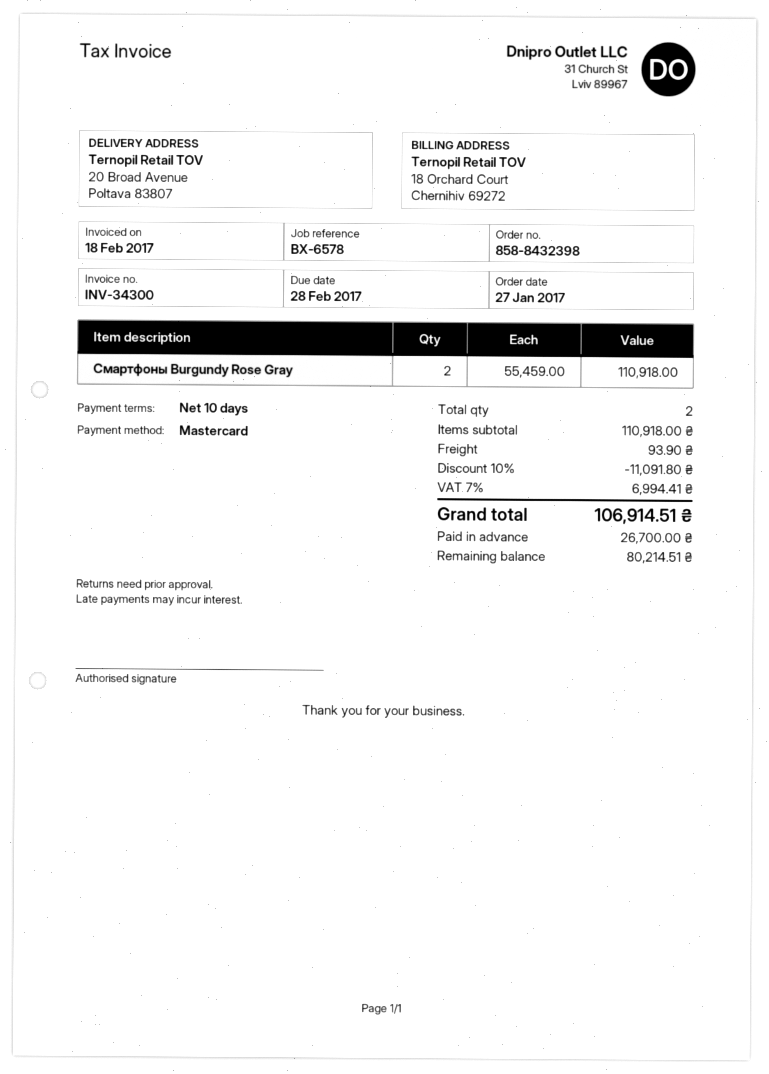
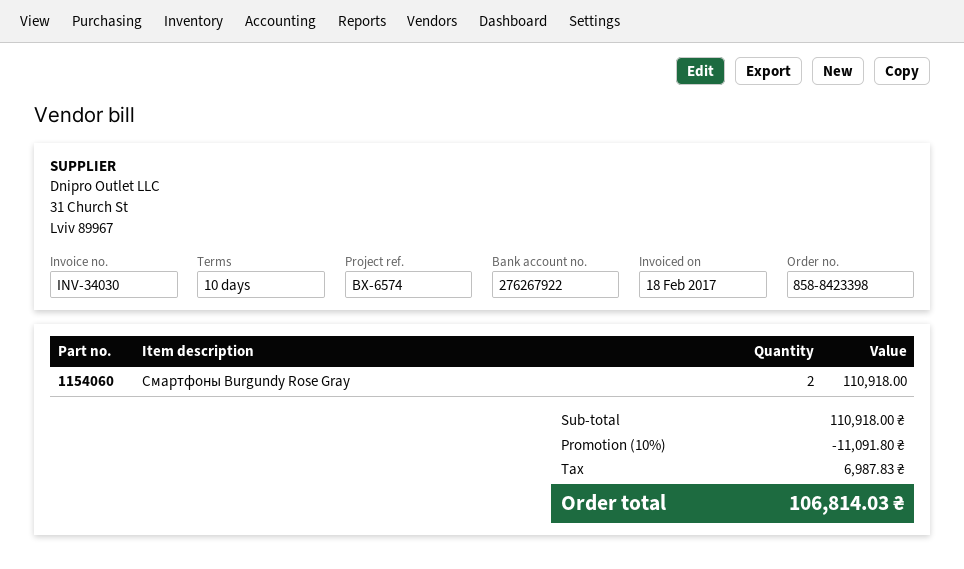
order number: 858-8432398 -> 858-8423398
invoice number: INV-34300 -> INV-34030
reference: BX-6578 -> BX-6574
shipping: 93.90 -> none
tax: 6994.41 -> 6987.83
total: 106914.51 -> 106814.03

